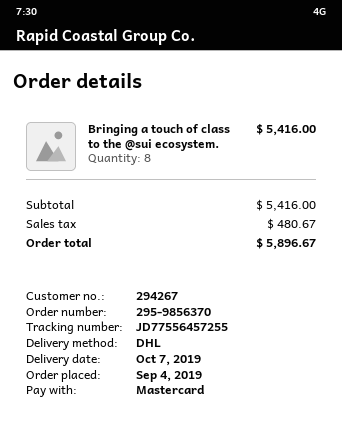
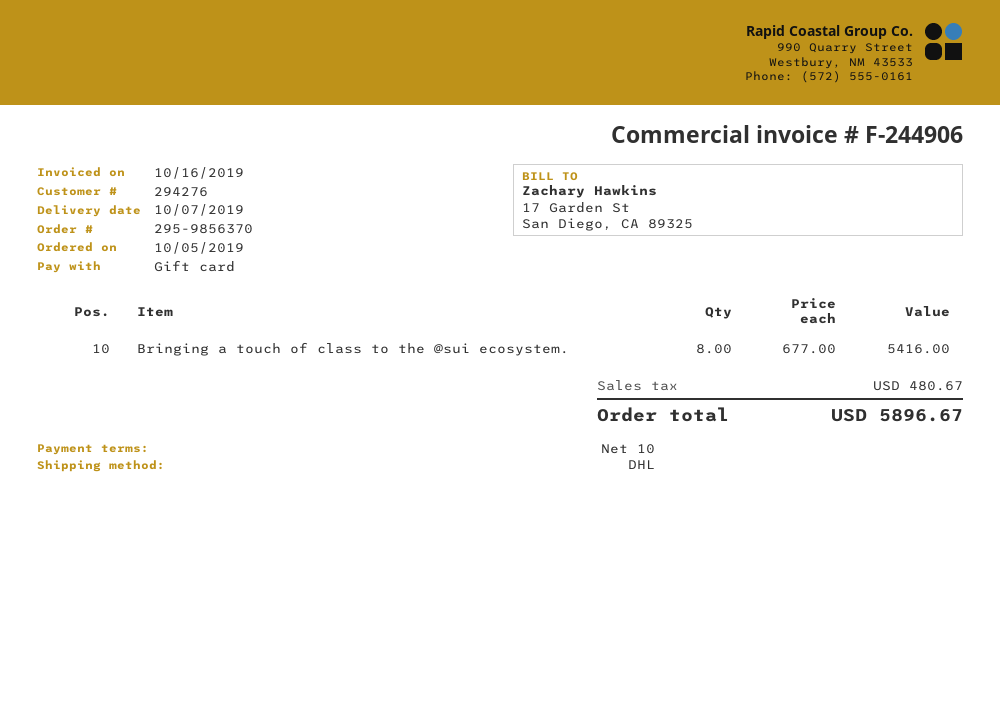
order date: 2019-09-04 -> 2019-10-05
customer number: 294267 -> 294276
payment method: Mastercard -> gift card

